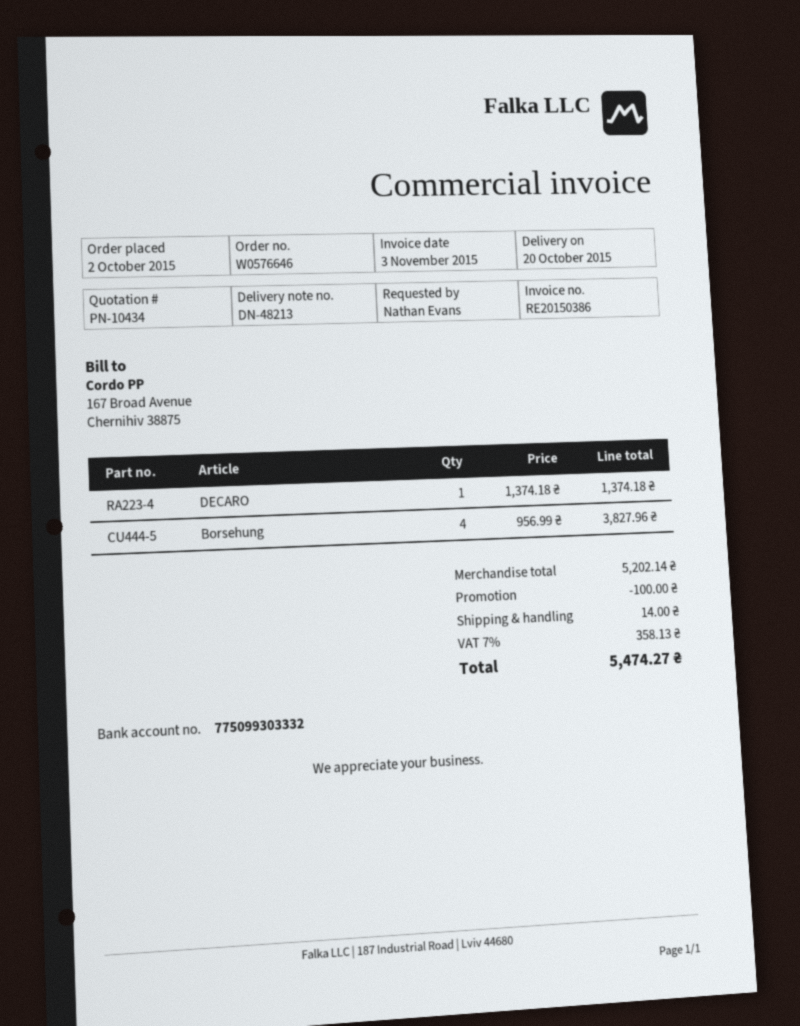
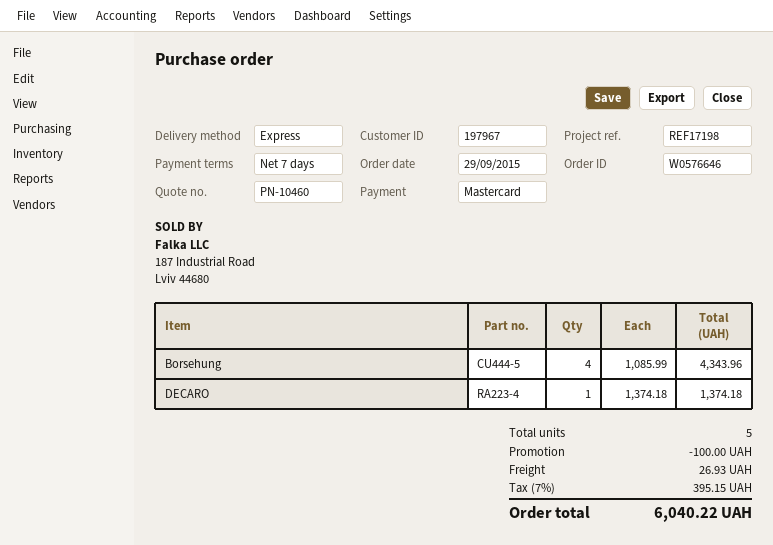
quote number: PN-10434 -> PN-10460
order date: 2015-10-02 -> 2015-09-29
Borsehung: 4 x 956.99 = 3827.96 -> 4 x 1085.99 = 4343.96
shipping: 14.00 -> 26.93
tax: 7% = 358.13 -> 7% = 395.15
total: 5474.27 -> 6040.22

